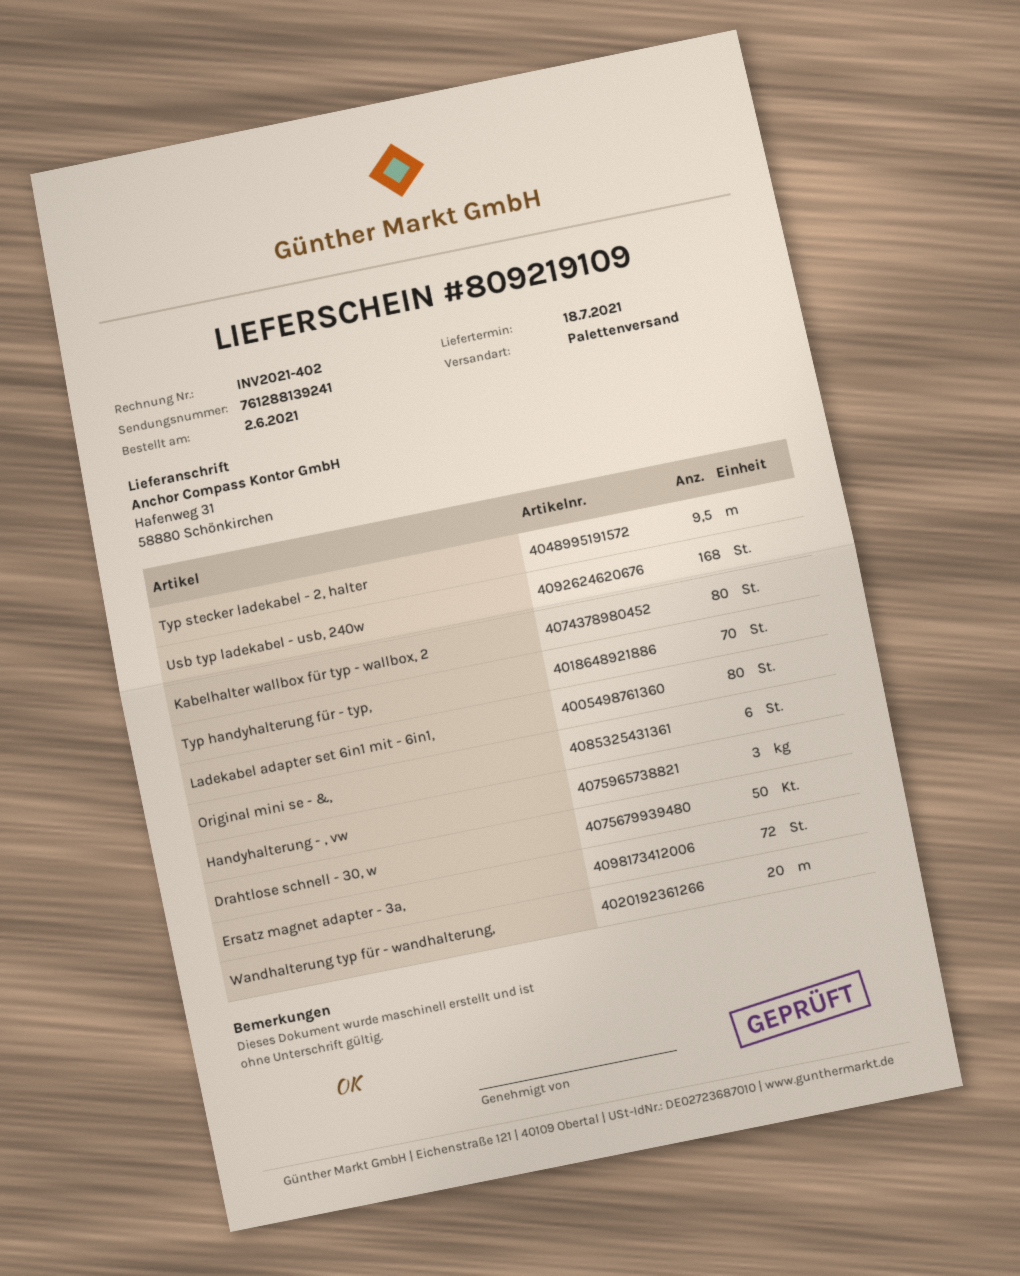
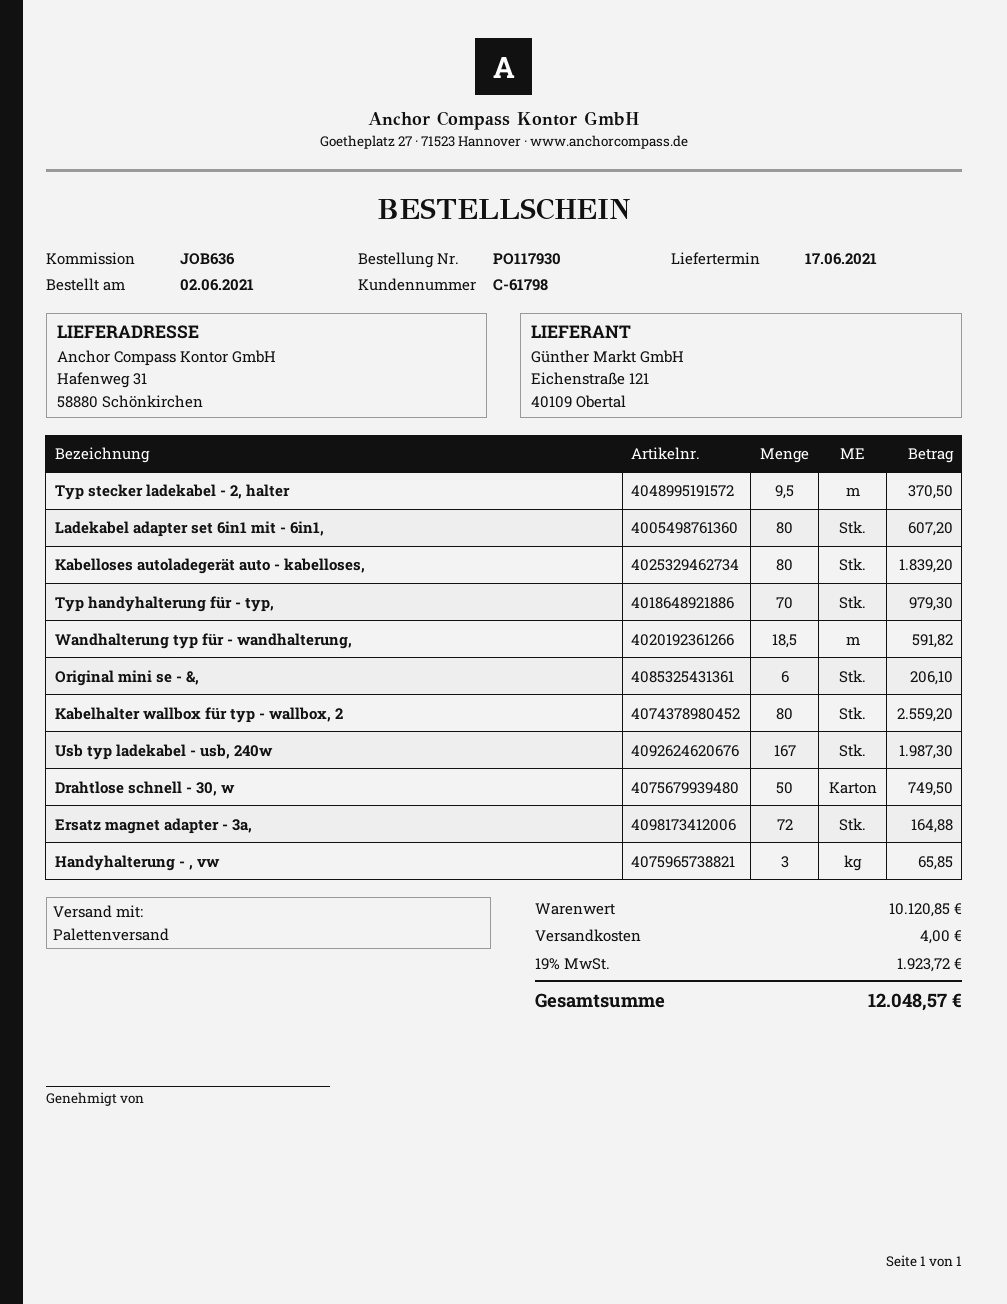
delivery date: 2021-07-18 -> 2021-06-17
Usb typ ladekabel - usb, 240w: 168 -> 167
Wandhalterung typ für - wandhalterung,: 20 -> 18.5
Kabelloses autoladegerät auto - kabelloses,: none -> 80

